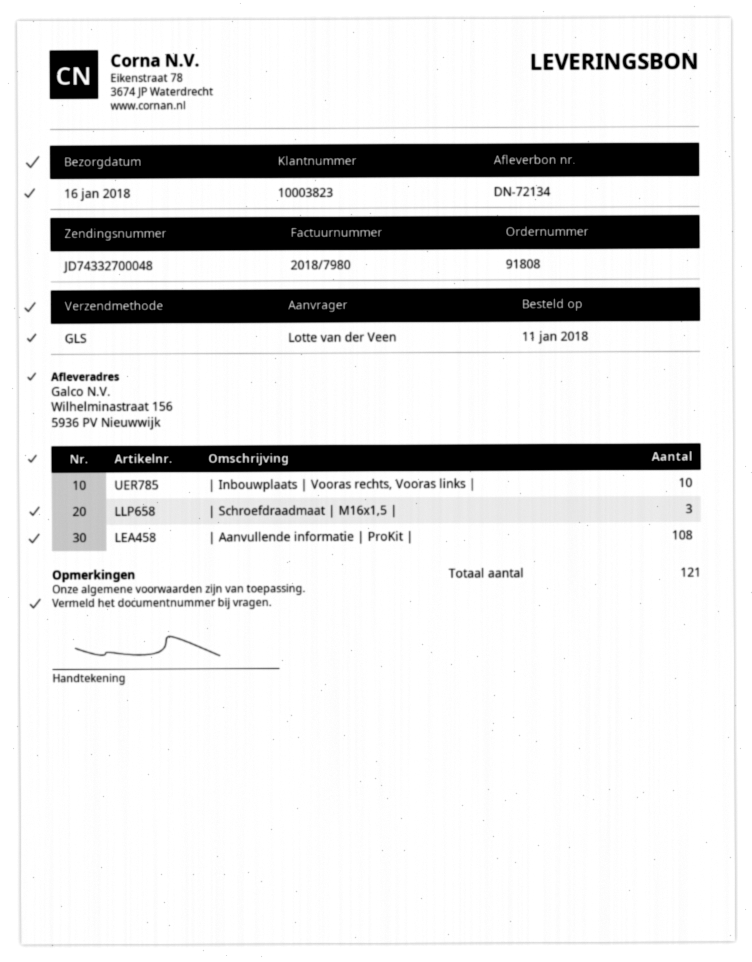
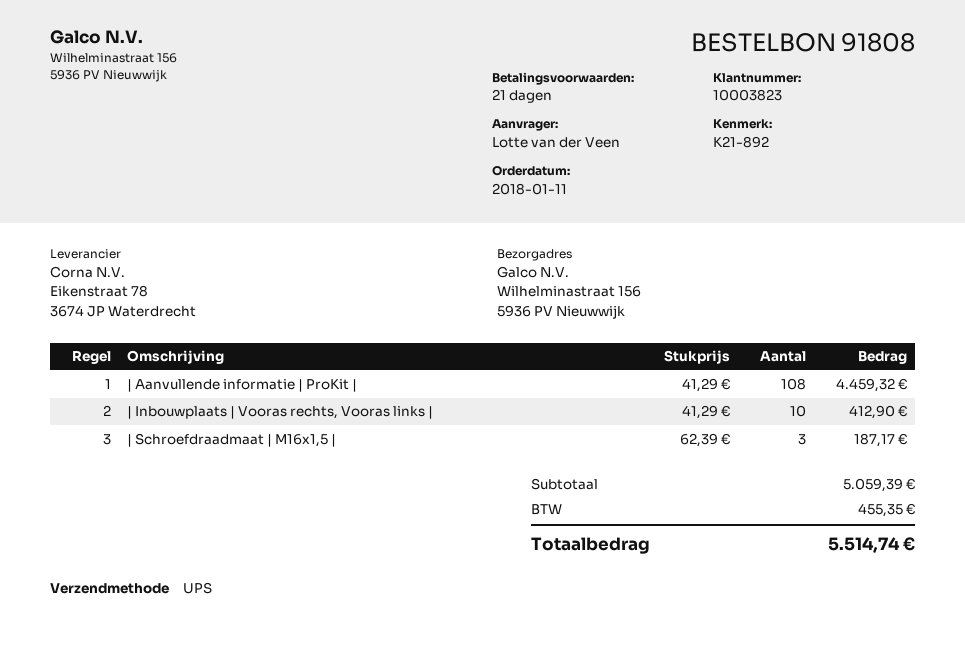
shipping method: GLS -> UPS

